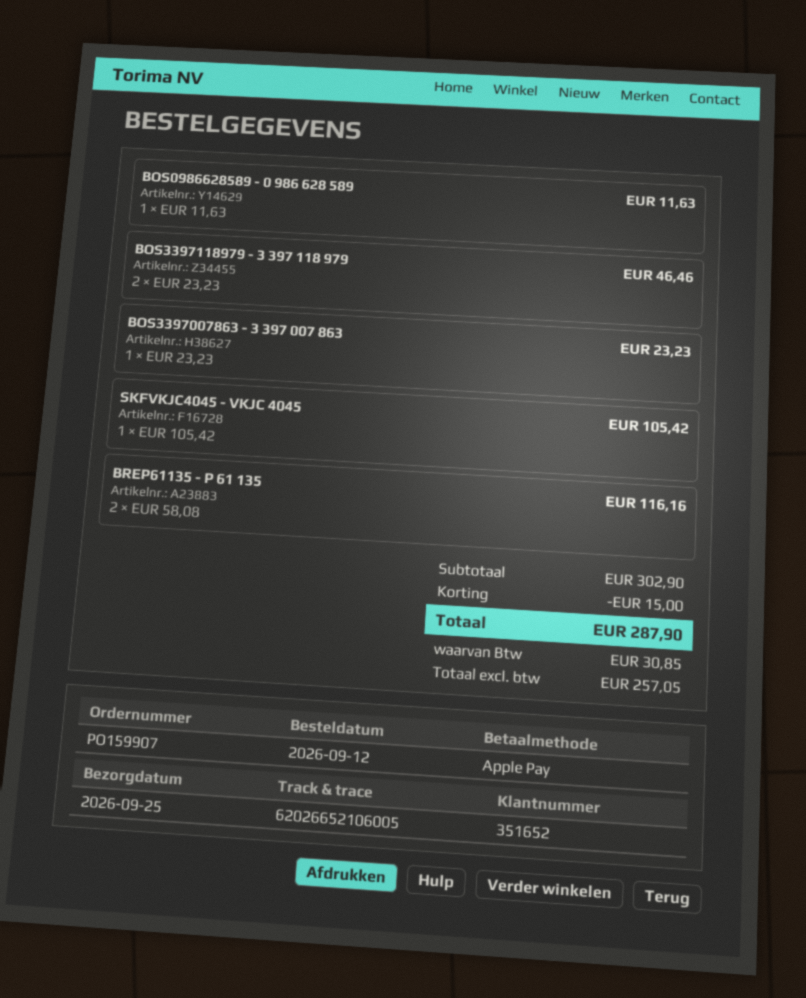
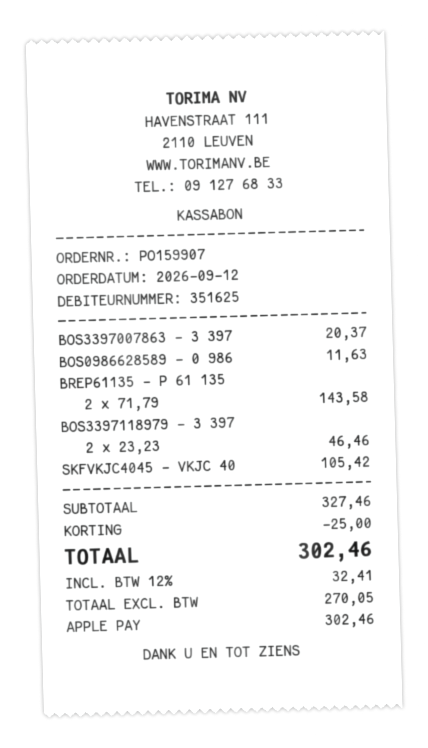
customer number: 351652 -> 351625
BOS3397007863 - 3 397 007 863: 1 x 23.23 = 23.23 -> 1 x 20.37 = 20.37
BREP61135 - P 61 135: 2 x 58.08 = 116.16 -> 2 x 71.79 = 143.58
subtotal: 302.90 -> 327.46
discount: 15.00 -> 25.00
net: 257.05 -> 270.05
tax: 30.85 -> 32.41
total: 287.90 -> 302.46

